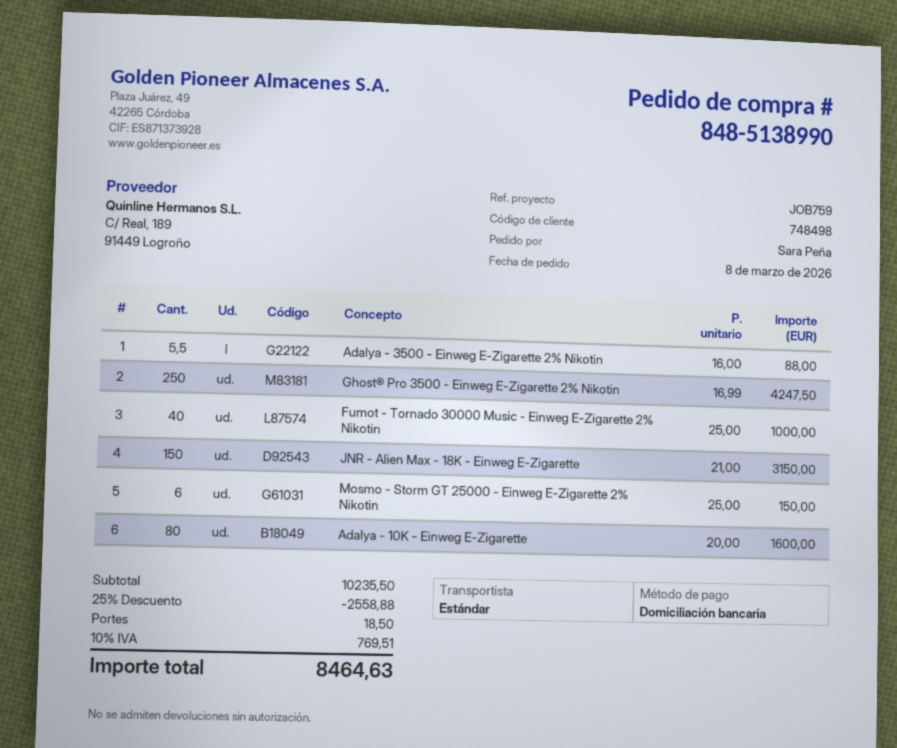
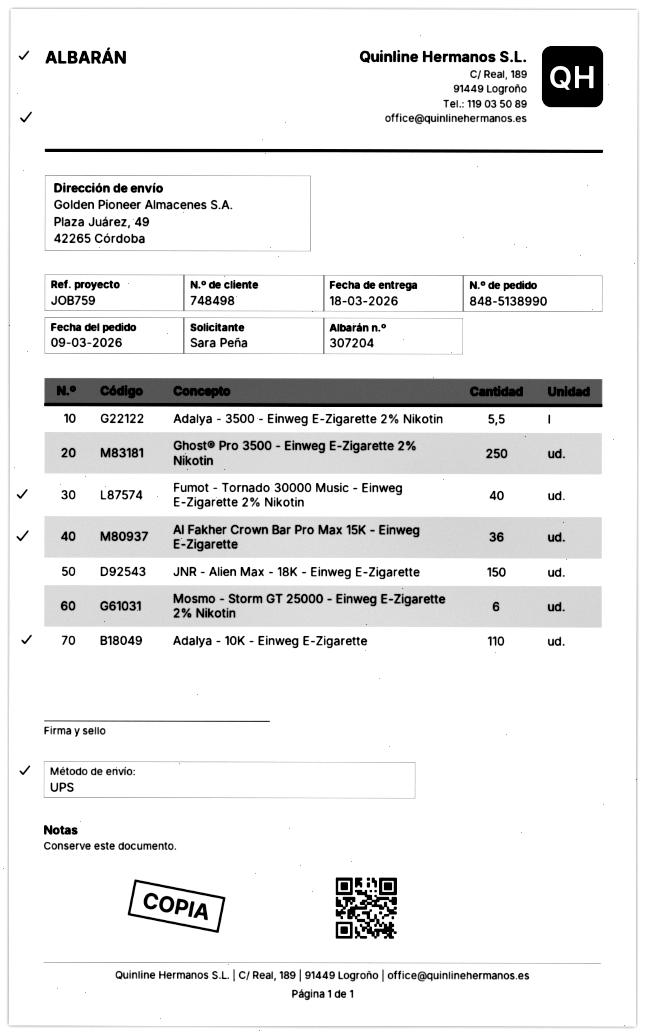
order date: 2026-03-08 -> 2026-03-09
shipping method: standard -> UPS
Adalya - 10K - Einweg E-Zigarette: 80 -> 110
Al Fakher Crown Bar Pro Max 15K - Einweg E-Zigarette: none -> 36

